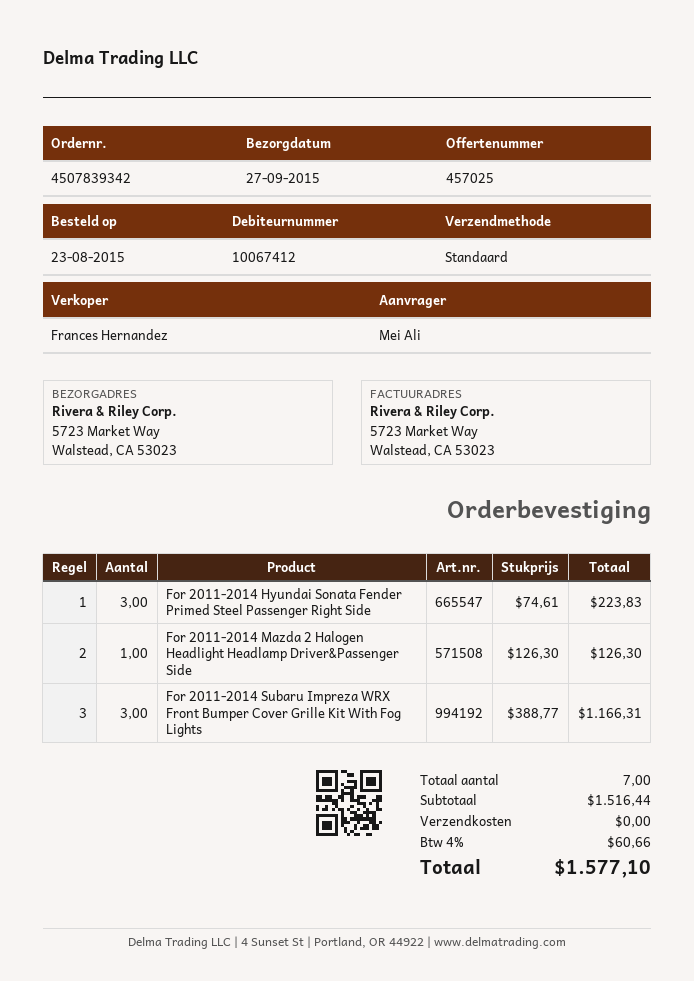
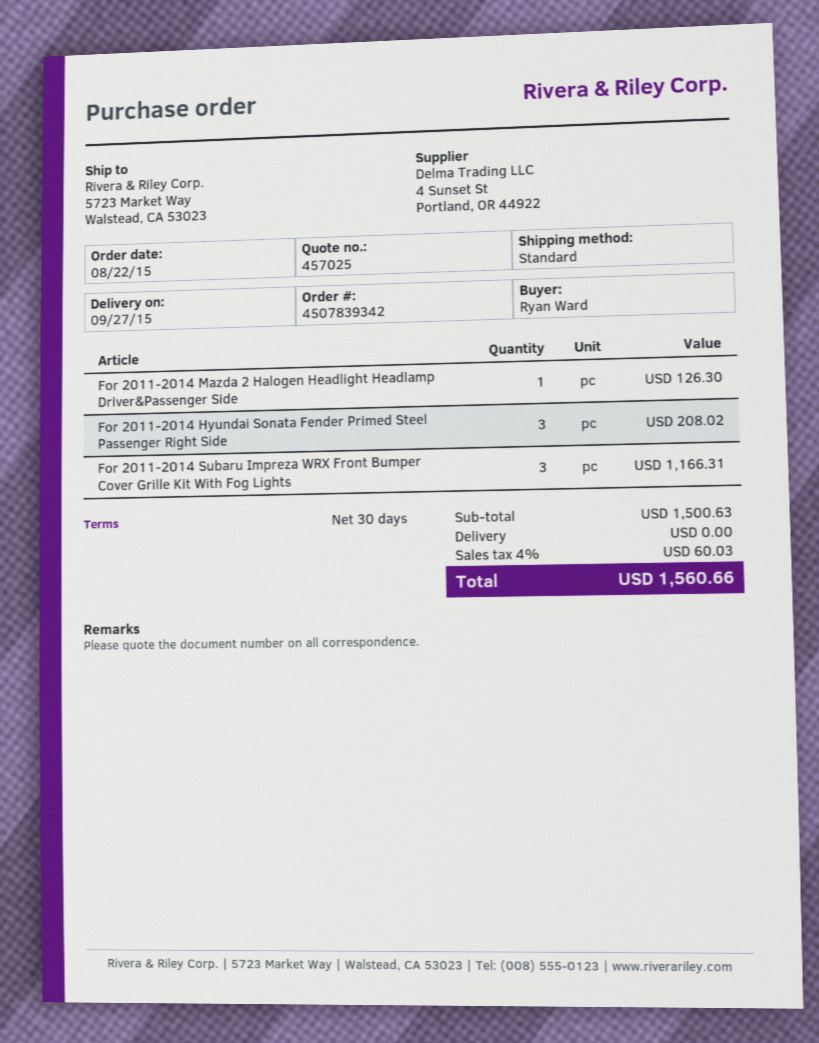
order date: 2015-08-23 -> 2015-08-22
ordered by: Mei Ali -> Ryan Ward
For 2011-2014 Hyundai Sonata Fender Primed Steel Passenger Right Side: 3 for 223.83 -> 3 for 208.02
subtotal: 1516.44 -> 1500.63
tax: 4% = 60.66 -> 4% = 60.03
total: 1577.10 -> 1560.66

